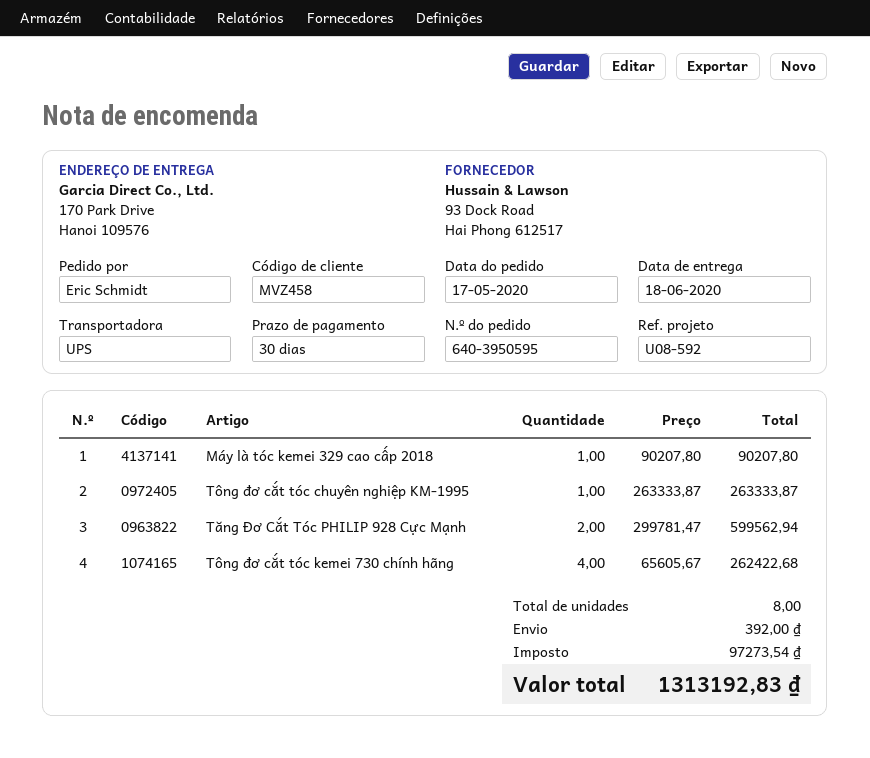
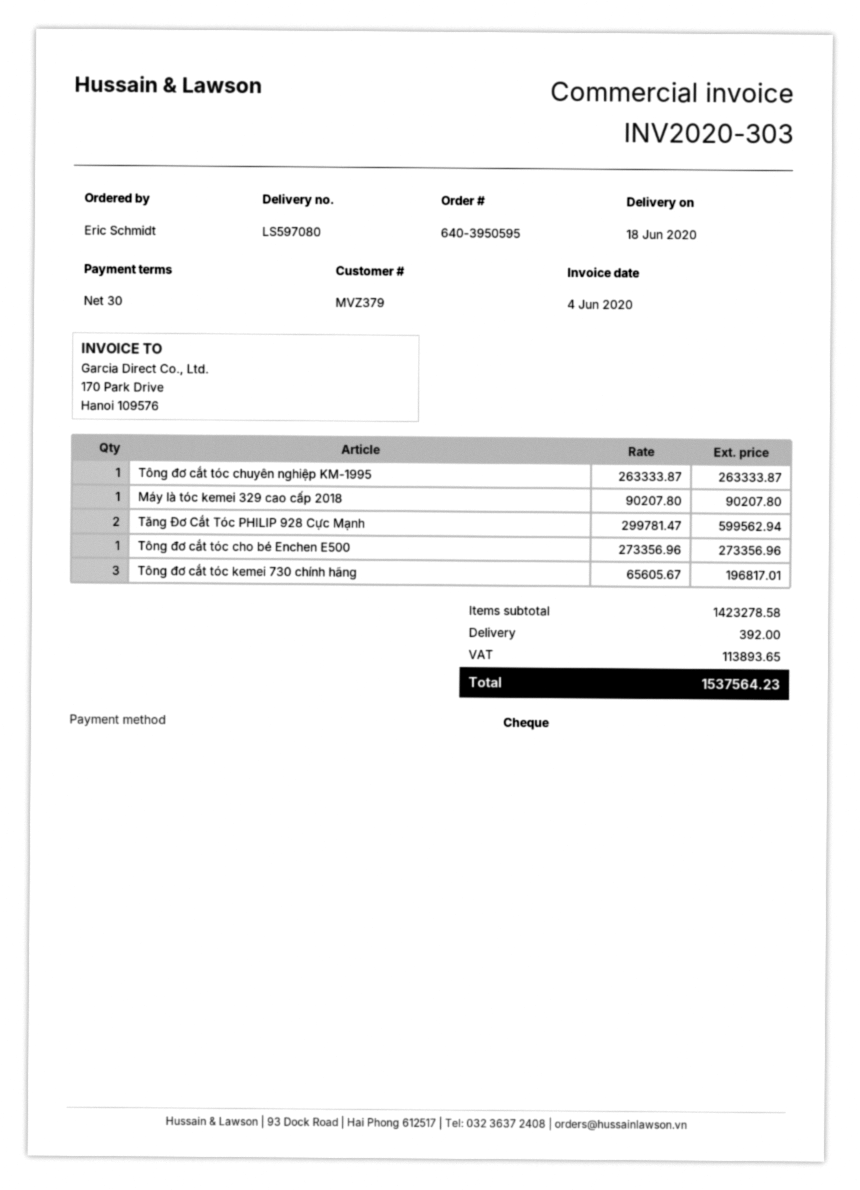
customer number: MVZ458 -> MVZ379
Tông đơ cắt tóc kemei 730 chính hãng: 4 x 65605.67 = 262422.68 -> 3 x 65605.67 = 196817.01
Tông đơ cắt tóc cho bé Enchen E500: none -> 1 x 273356.96 = 273356.96
tax: 97273.54 -> 113893.65
total: 1313192.83 -> 1537564.23

